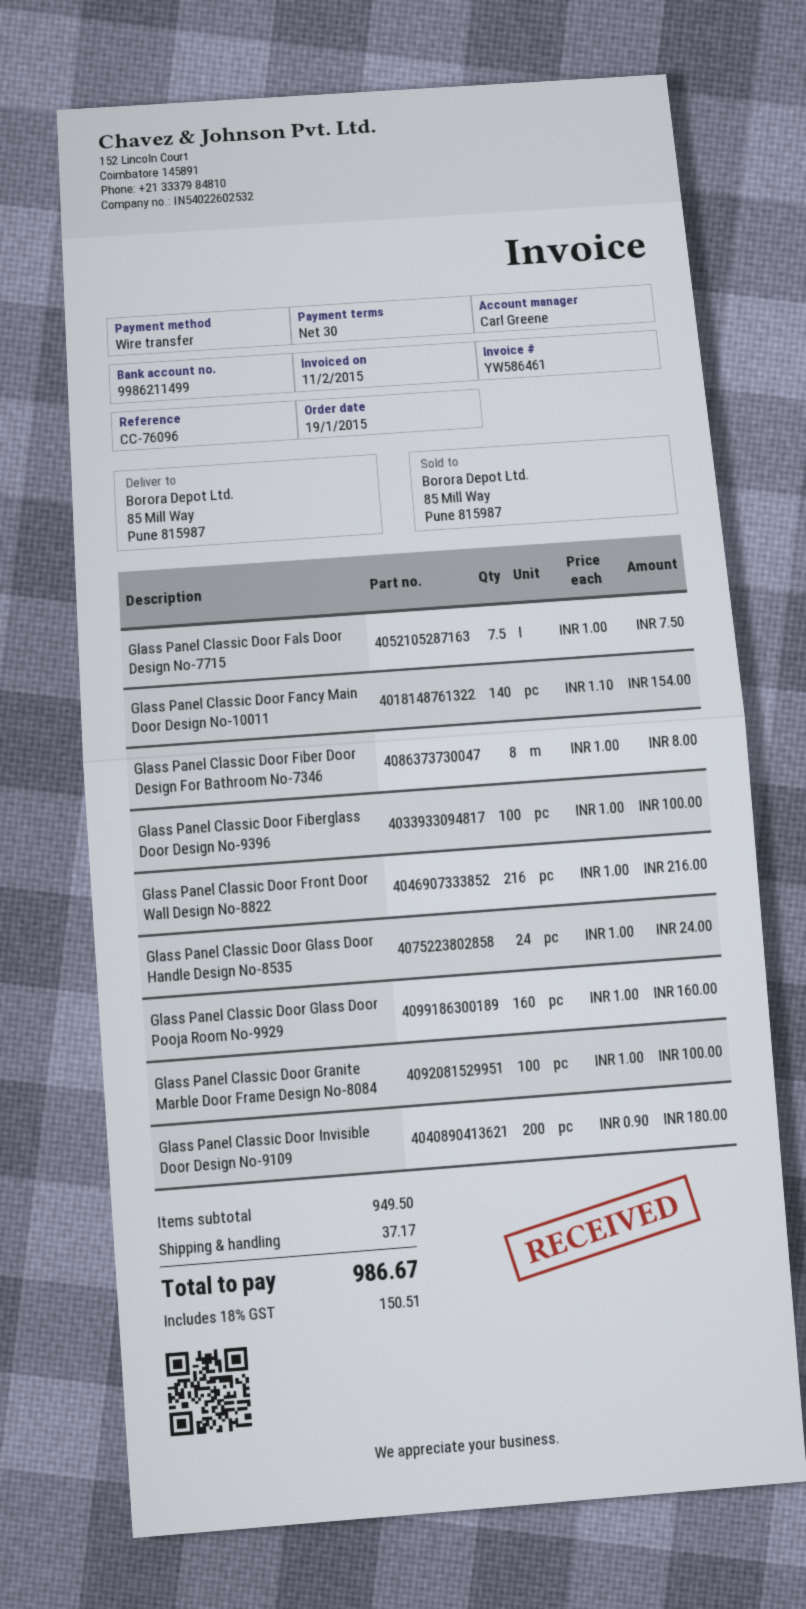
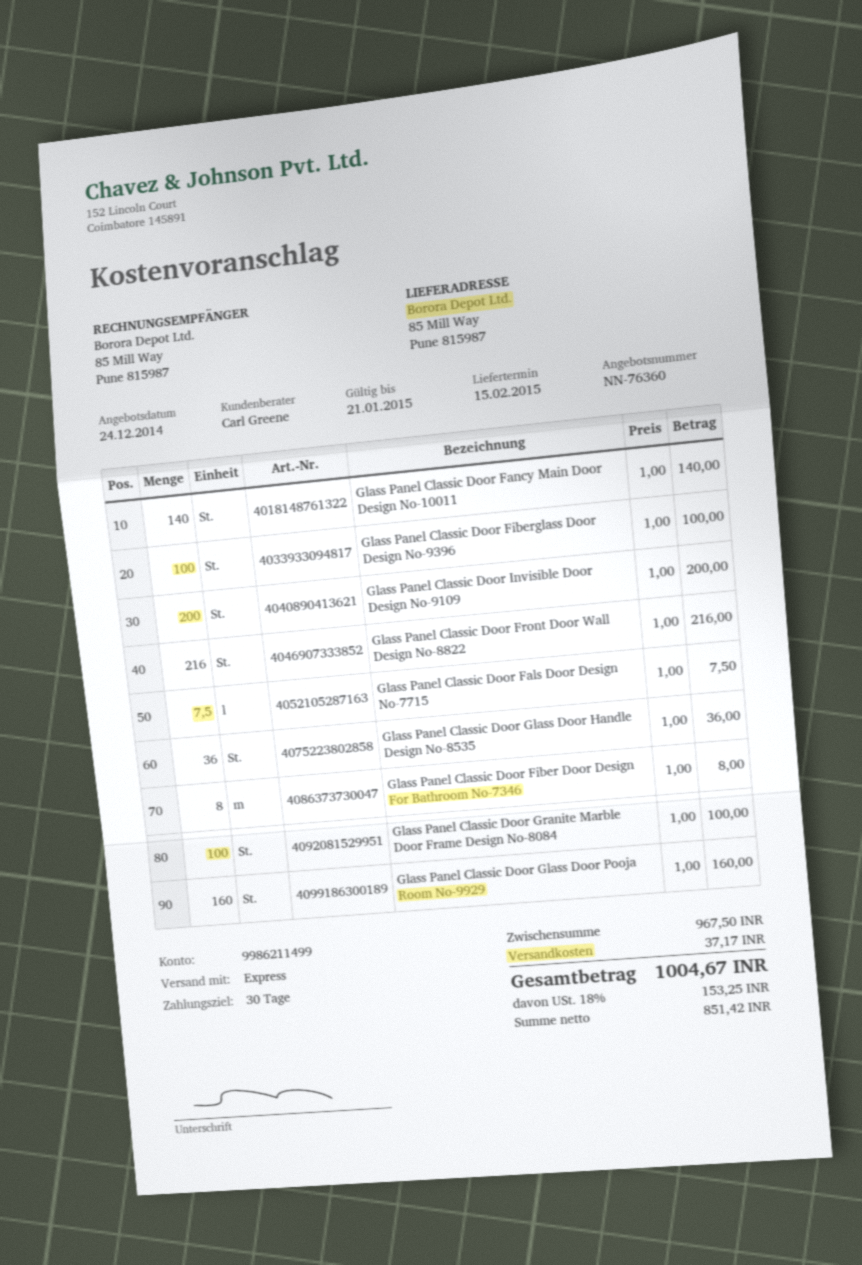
Glass Panel Classic Door Fancy Main Door Design No-10011: 140 x 1.10 = 154.00 -> 140 x 1.00 = 140.00
Glass Panel Classic Door Glass Door Handle Design No-8535: 24 x 1.00 = 24.00 -> 36 x 1.00 = 36.00
Glass Panel Classic Door Invisible Door Design No-9109: 200 x 0.90 = 180.00 -> 200 x 1.00 = 200.00
subtotal: 949.50 -> 967.50
tax: 18% = 150.51 -> 18% = 153.25
total: 986.67 -> 1004.67

